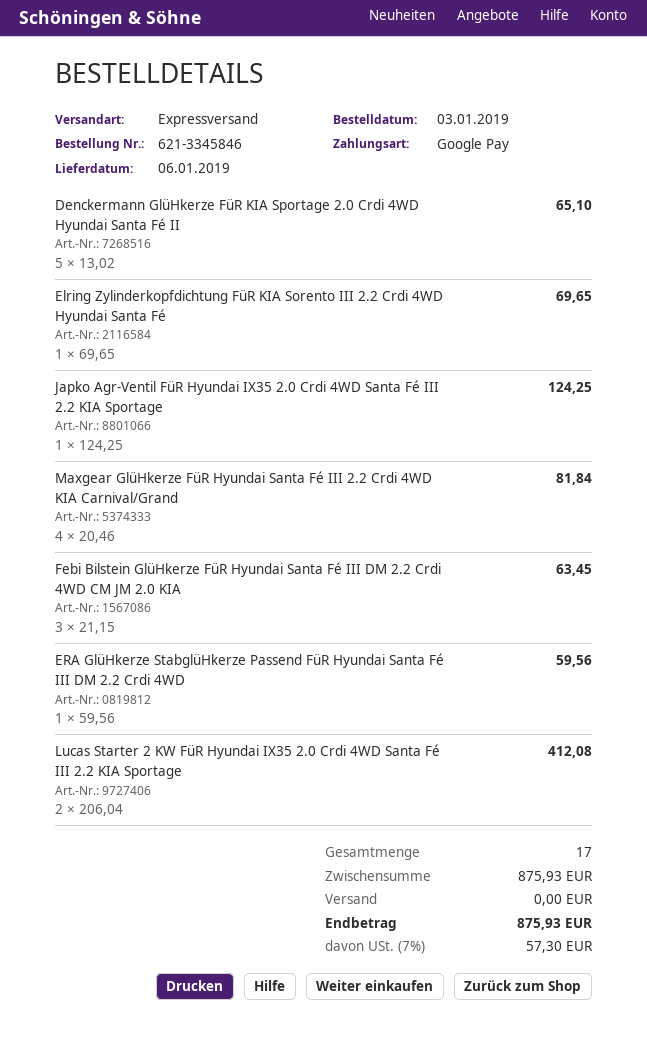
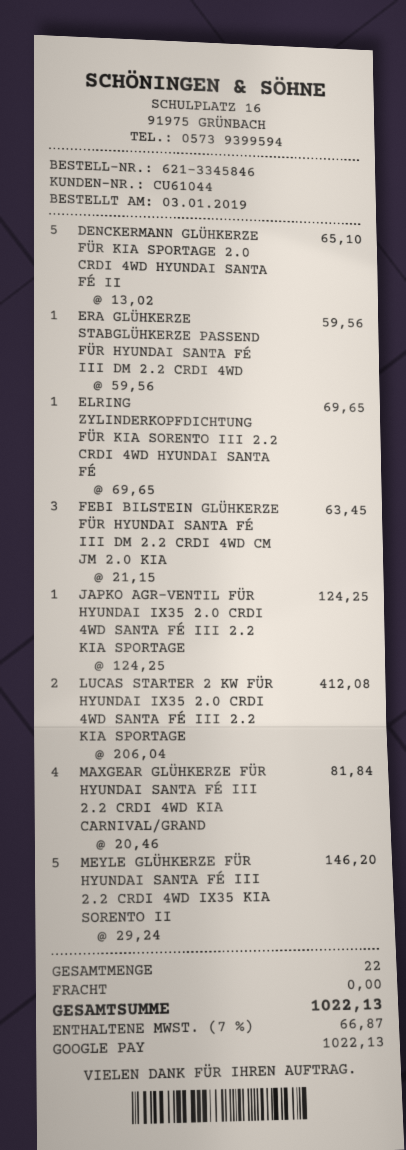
MEYLE GLÜHKERZE FÜR HYUNDAI SANTA FÉ III 2.2 CRDI 4WD IX35 KIA SORENTO II: none -> 5 x 29.24 = 146.20
total quantity: 17 -> 22
tax: 7% = 57.30 -> 7% = 66.87
total: 875.93 -> 1022.13

